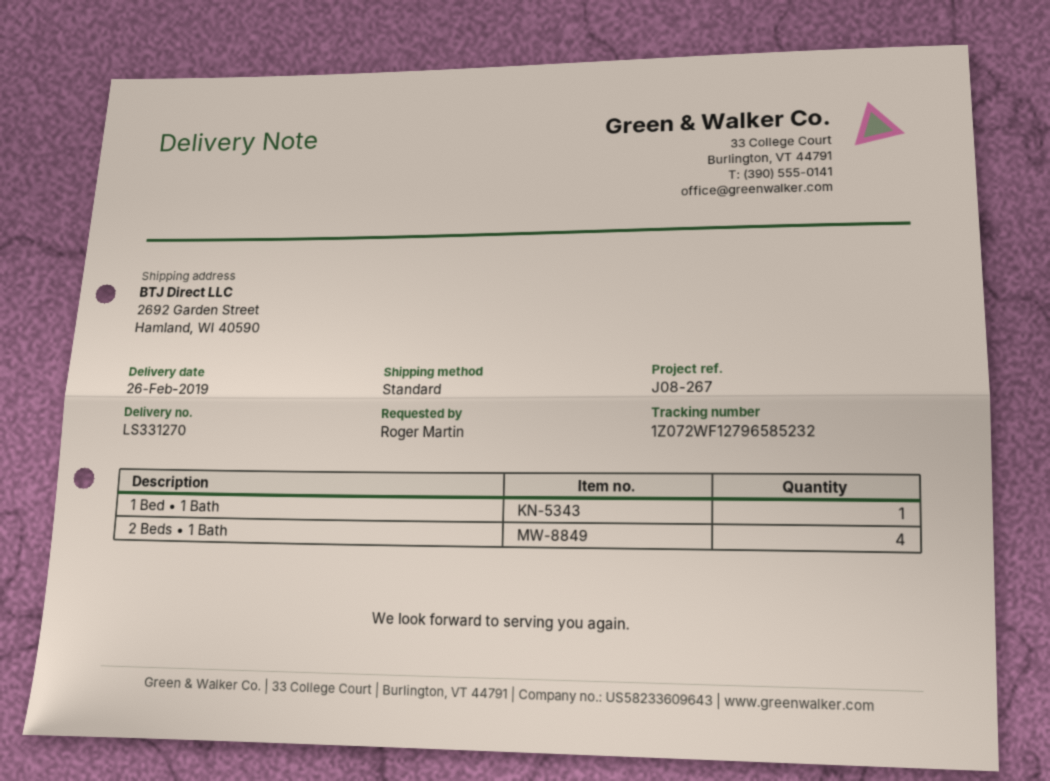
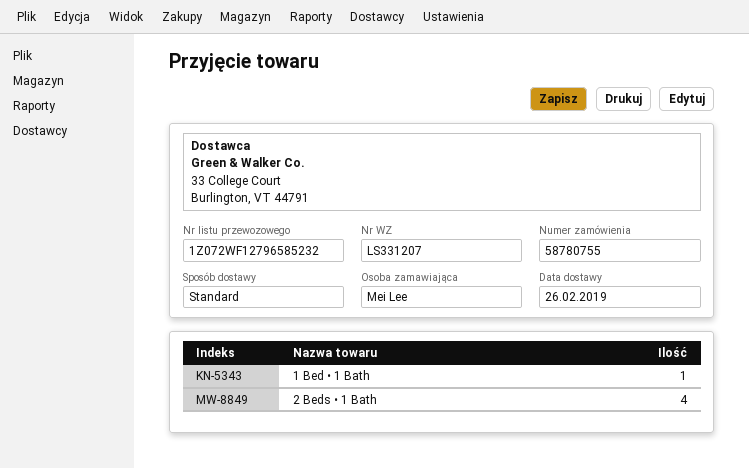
delivery note number: LS331270 -> LS331207
ordered by: Roger Martin -> Mei Lee

